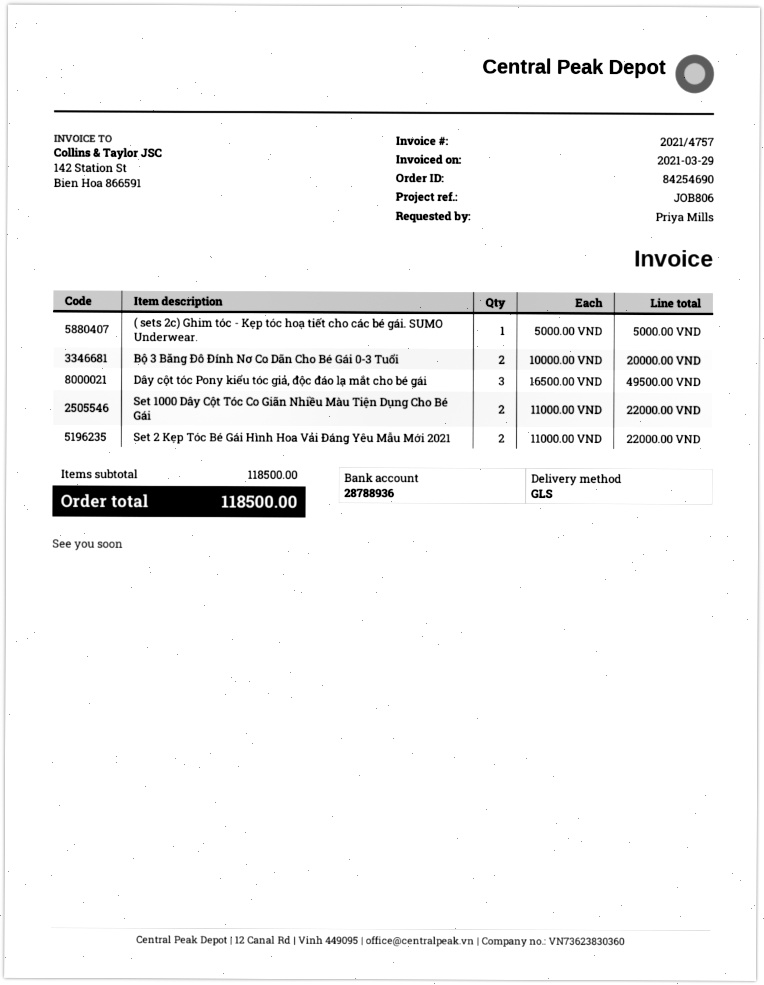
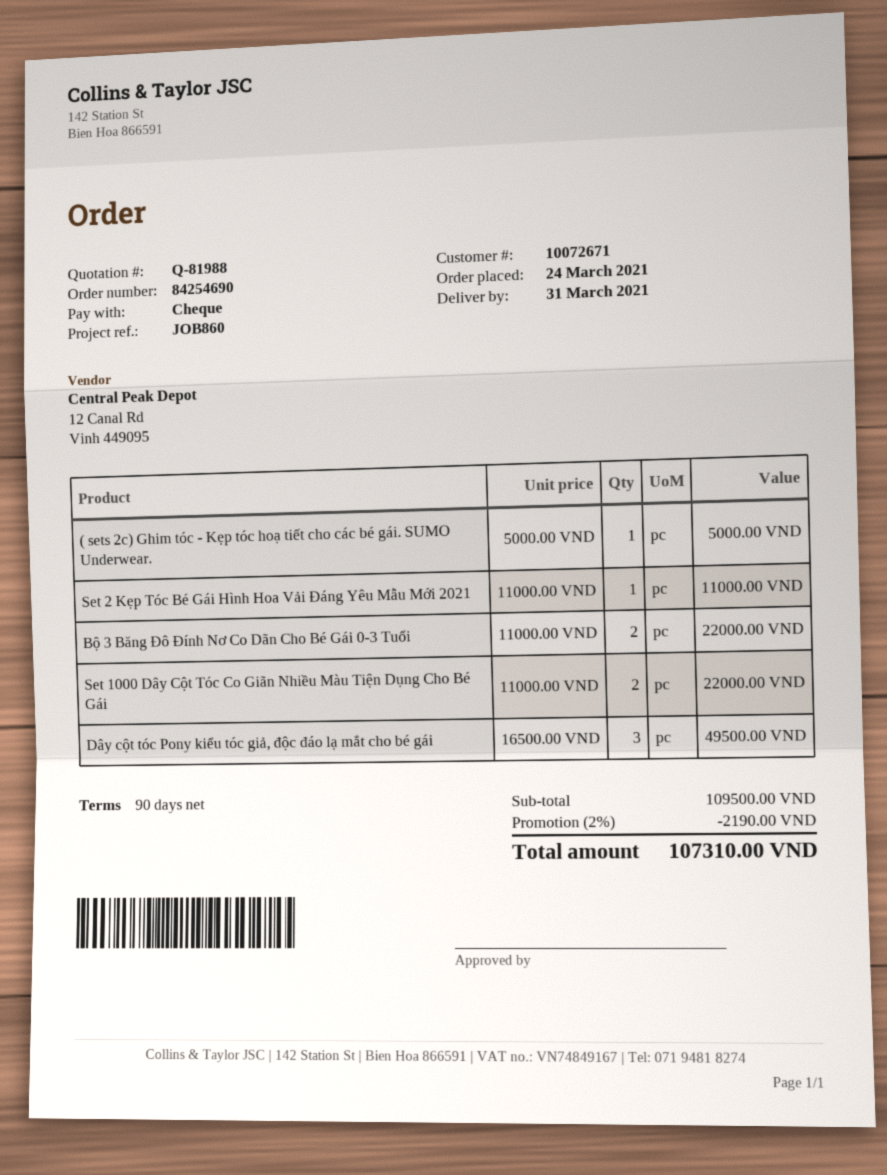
reference: JOB806 -> JOB860
Bộ 3 Băng Đô Đính Nơ Co Dãn Cho Bé Gái 0-3 Tuổi: 2 x 10000.00 = 20000.00 -> 2 x 11000.00 = 22000.00
Set 2 Kẹp Tóc Bé Gái Hình Hoa Vải Đáng Yêu Mẫu Mới 2021: 2 x 11000.00 = 22000.00 -> 1 x 11000.00 = 11000.00
subtotal: 118500.00 -> 109500.00
discount: none -> 2% = 2190.00
total: 118500.00 -> 107310.00

